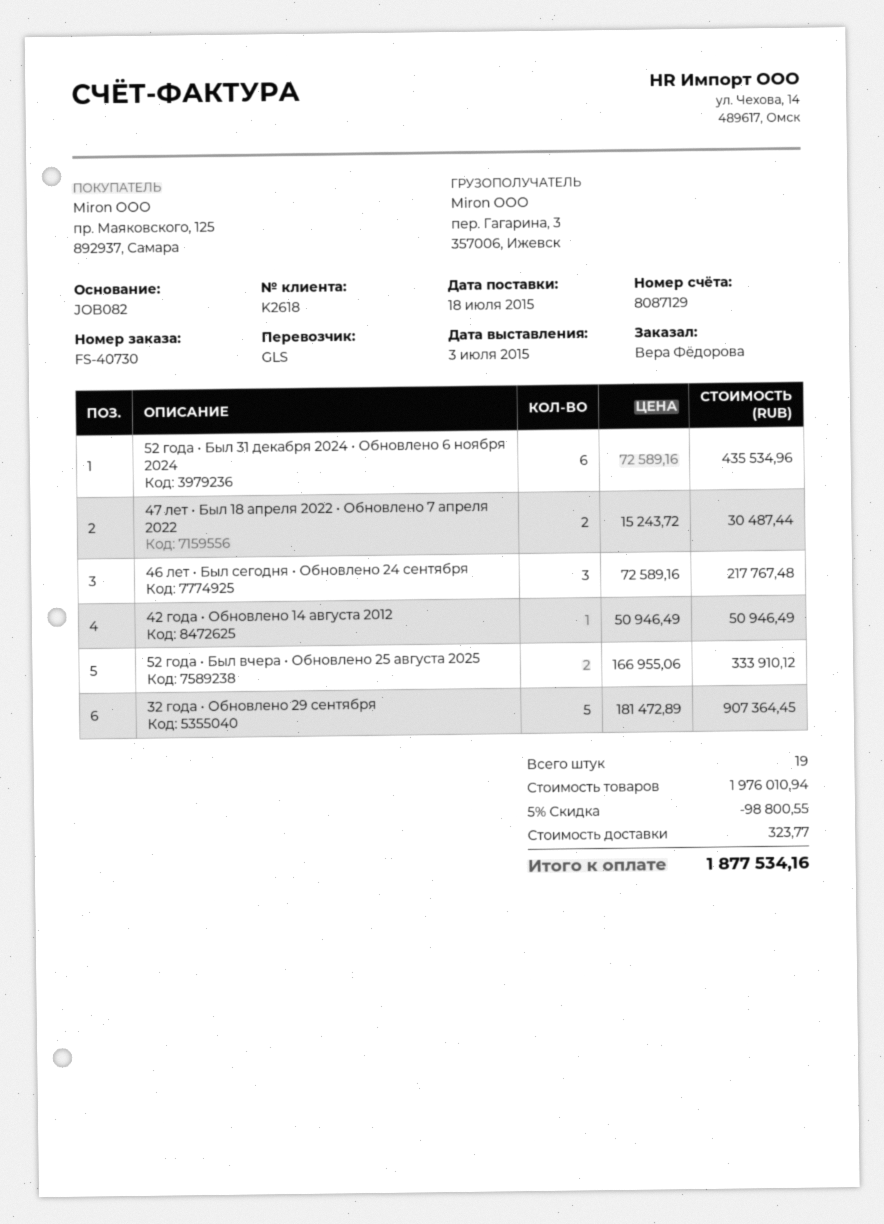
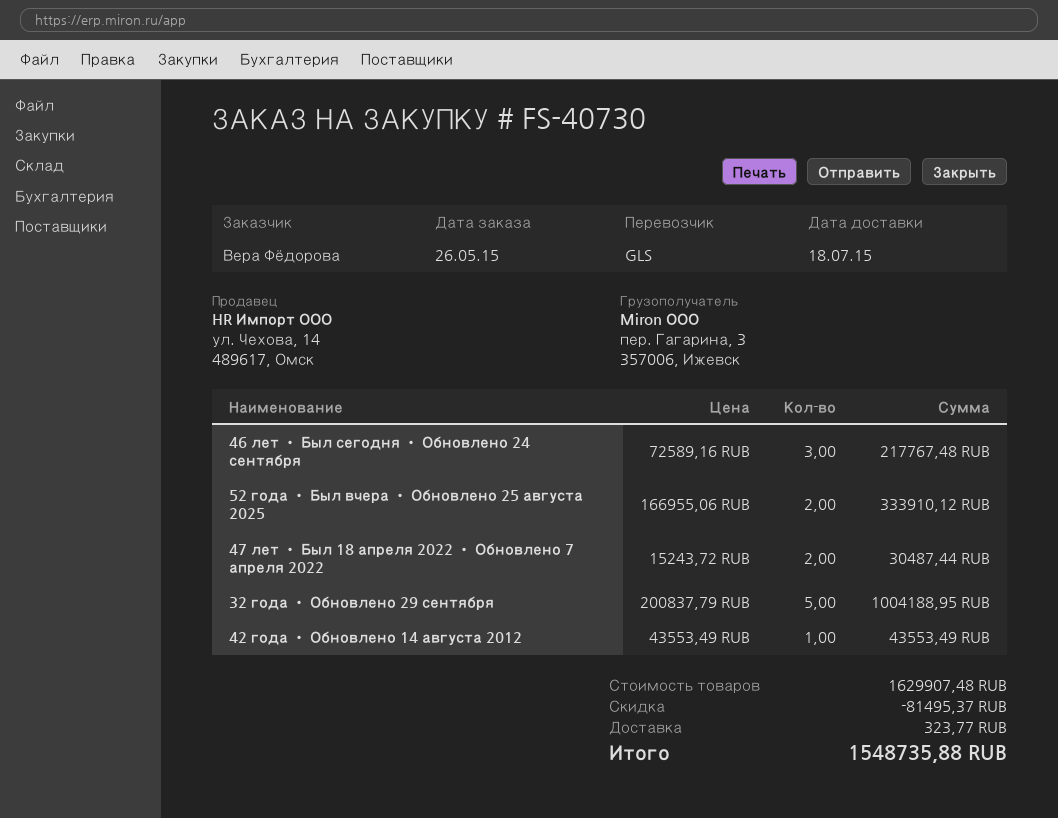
52 года • Был 31 декабря 2024 • Обновлено 6 ноября 2024: 6 x 72589.16 = 435534.96 -> none
42 года • Обновлено 14 августа 2012: 1 x 50946.49 = 50946.49 -> 1 x 43553.49 = 43553.49
32 года • Обновлено 29 сентября: 5 x 181472.89 = 907364.45 -> 5 x 200837.79 = 1004188.95
subtotal: 1976010.94 -> 1629907.48
discount: 98800.55 -> 81495.37
total: 1877534.16 -> 1548735.88

